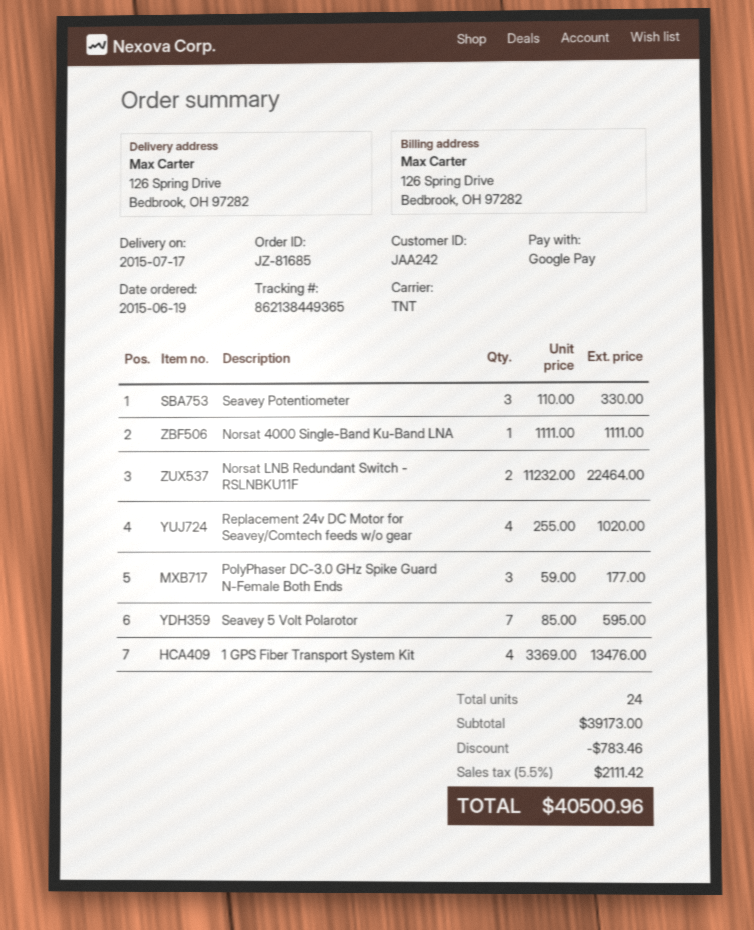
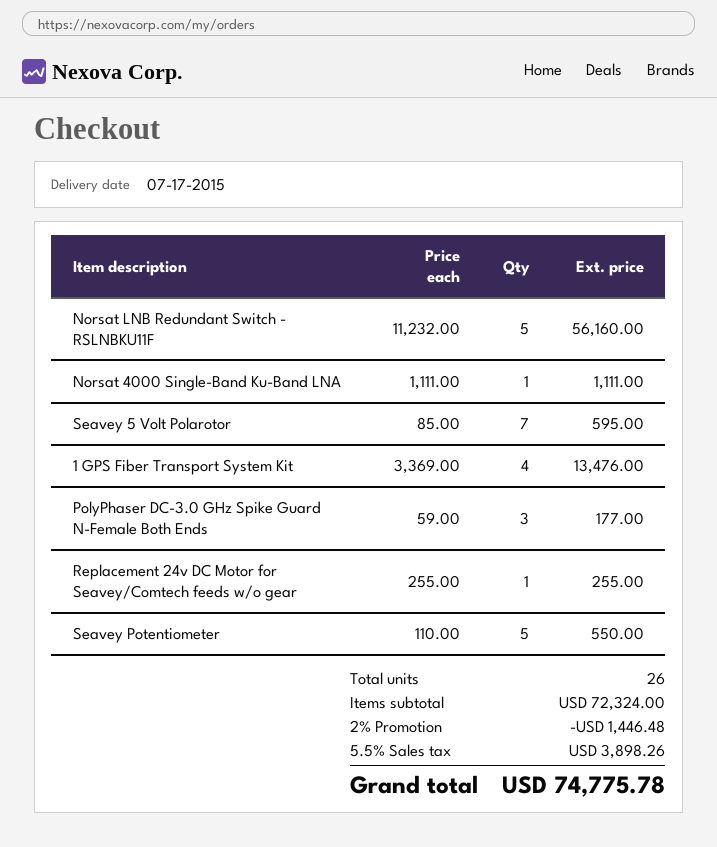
Seavey Potentiometer: 3 x 110.00 = 330.00 -> 5 x 110.00 = 550.00
Norsat LNB Redundant Switch - RSLNBKU11F: 2 x 11232.00 = 22464.00 -> 5 x 11232.00 = 56160.00
Replacement 24v DC Motor for Seavey/Comtech feeds w/o gear: 4 x 255.00 = 1020.00 -> 1 x 255.00 = 255.00
total quantity: 24 -> 26
subtotal: 39173.00 -> 72324.00
discount: 783.46 -> 1446.48
tax: 5.5% = 2111.42 -> 5.5% = 3898.26
total: 40500.96 -> 74775.78

